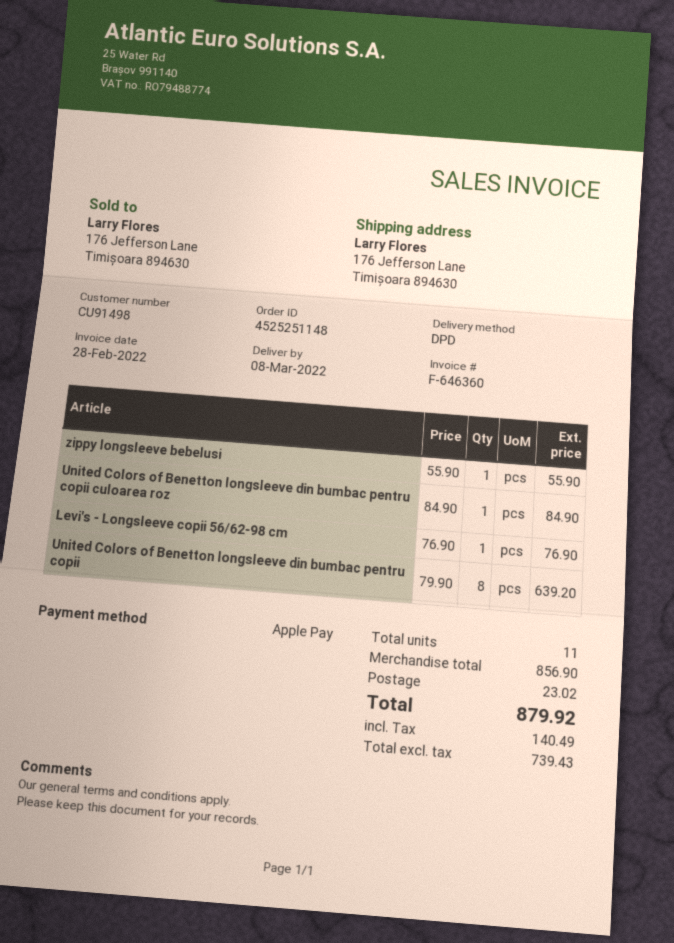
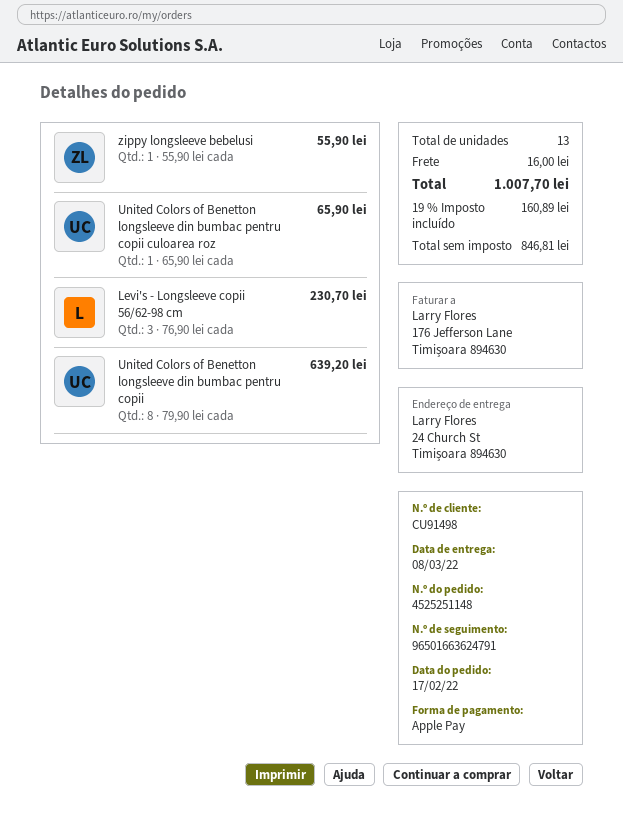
ship to: 176 Jefferson Lane, Timișoara 894630 -> 24 Church St, Timișoara 894630
United Colors of Benetton longsleeve din bumbac pentru copii culoarea roz: 1 x 84.90 = 84.90 -> 1 x 65.90 = 65.90
Levi's - Longsleeve copii 56/62-98 cm: 1 x 76.90 = 76.90 -> 3 x 76.90 = 230.70
total quantity: 11 -> 13
shipping: 23.02 -> 16.00
net: 739.43 -> 846.81
tax: 140.49 -> 160.89
total: 879.92 -> 1007.70

